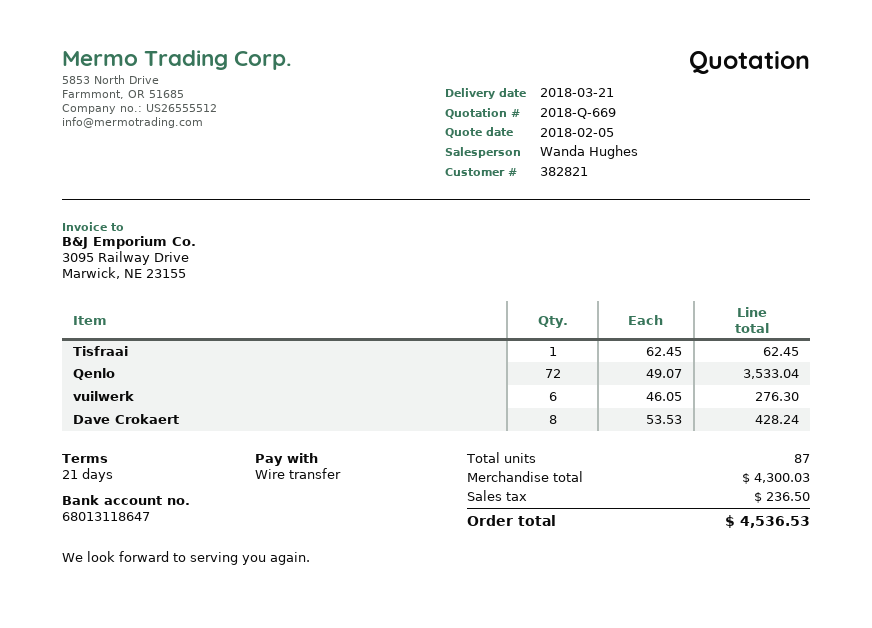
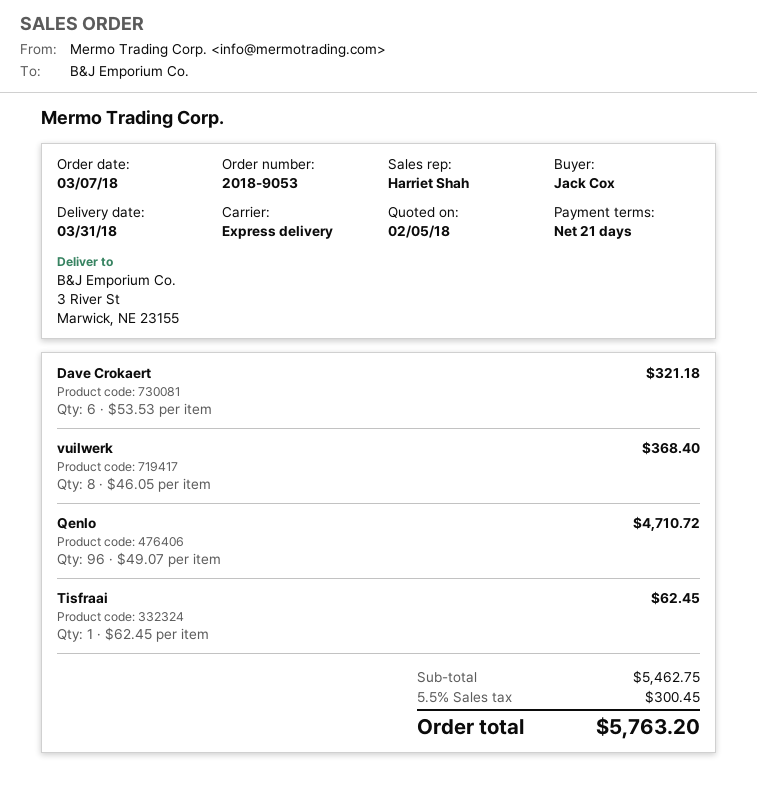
delivery date: 2018-03-21 -> 2018-03-31
sales rep: Wanda Hughes -> Harriet Shah
Qenlo: 72 x 49.07 = 3533.04 -> 96 x 49.07 = 4710.72
vuilwerk: 6 x 46.05 = 276.30 -> 8 x 46.05 = 368.40
Dave Crokaert: 8 x 53.53 = 428.24 -> 6 x 53.53 = 321.18
subtotal: 4300.03 -> 5462.75
tax: 236.50 -> 300.45
total: 4536.53 -> 5763.20

